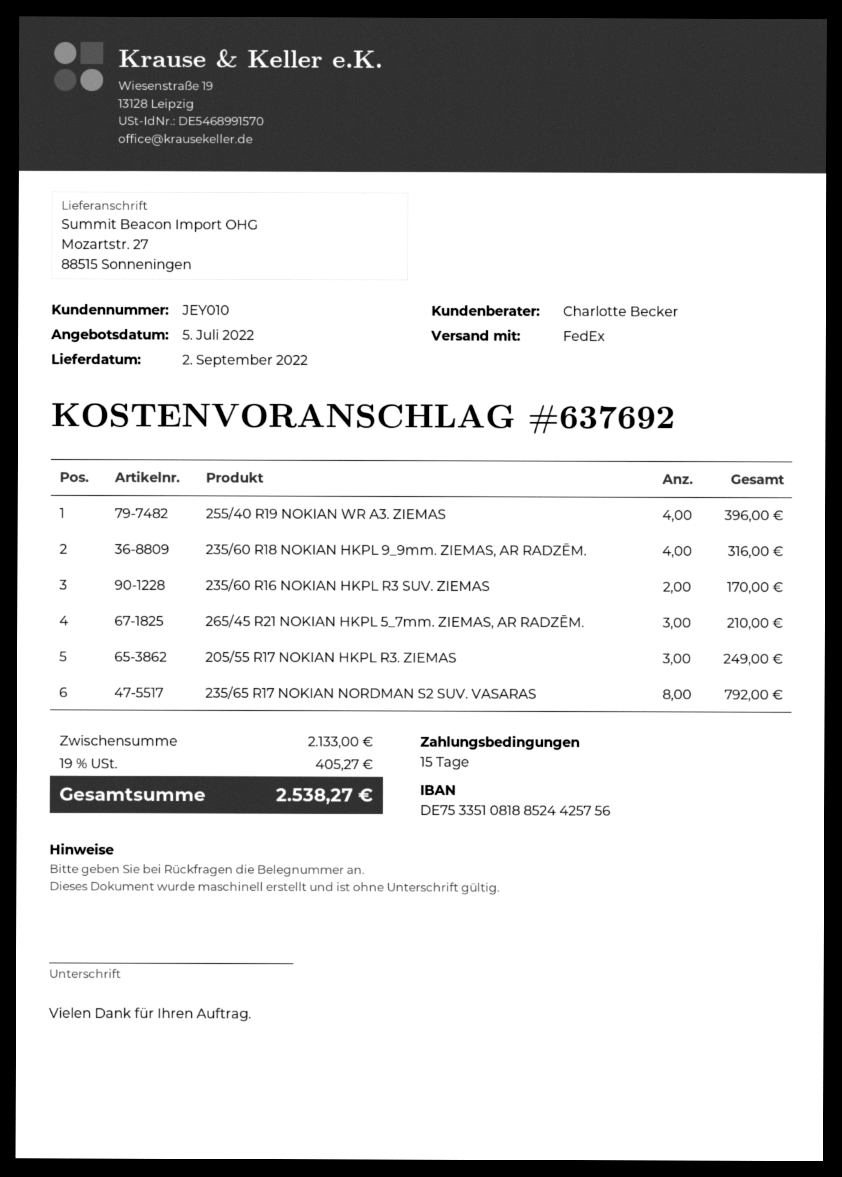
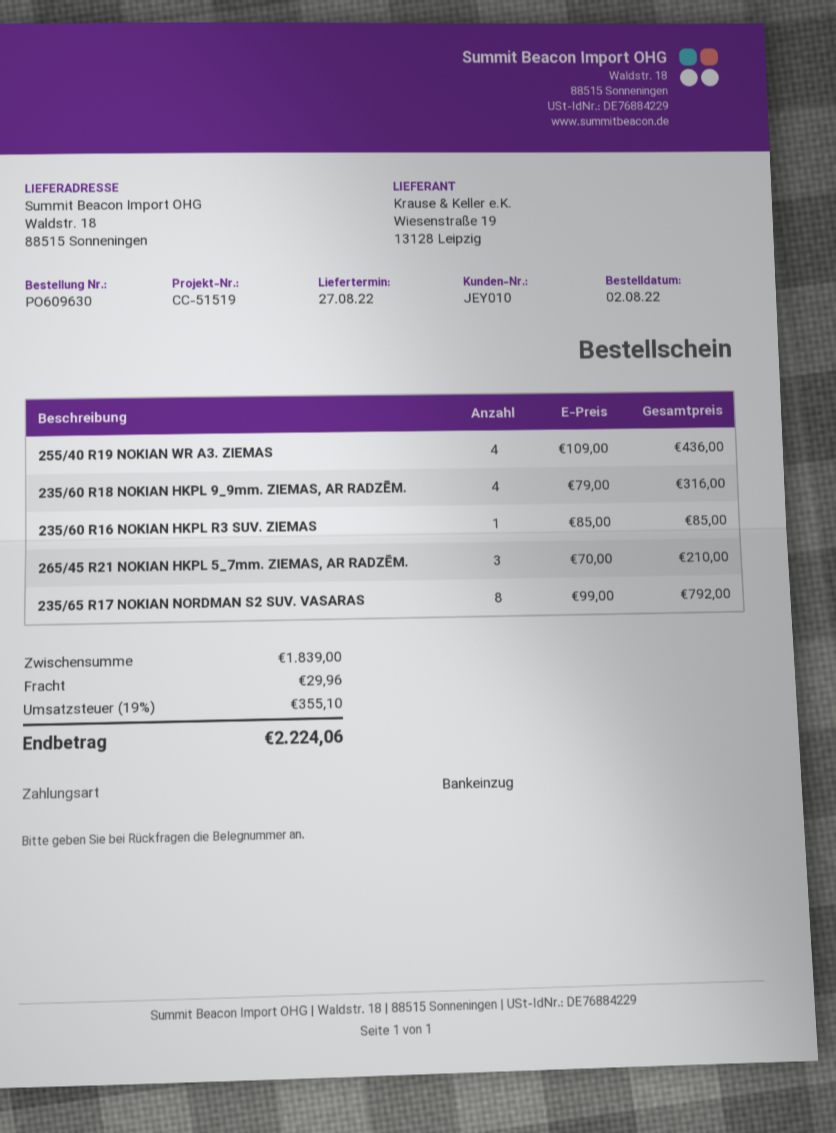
delivery date: 2022-09-02 -> 2022-08-27
ship to: Mozartstr. 27, 88515 Sonneningen -> Waldstr. 18, 88515 Sonneningen
255/40 R19 NOKIAN WR A3. ZIEMAS: 4 for 396.00 -> 4 for 436.00
235/60 R16 NOKIAN HKPL R3 SUV. ZIEMAS: 2 for 170.00 -> 1 for 85.00
205/55 R17 NOKIAN HKPL R3. ZIEMAS: 3 for 249.00 -> none
subtotal: 2133.00 -> 1839.00
shipping: none -> 29.96
tax: 19% = 405.27 -> 19% = 355.10
total: 2538.27 -> 2224.06

